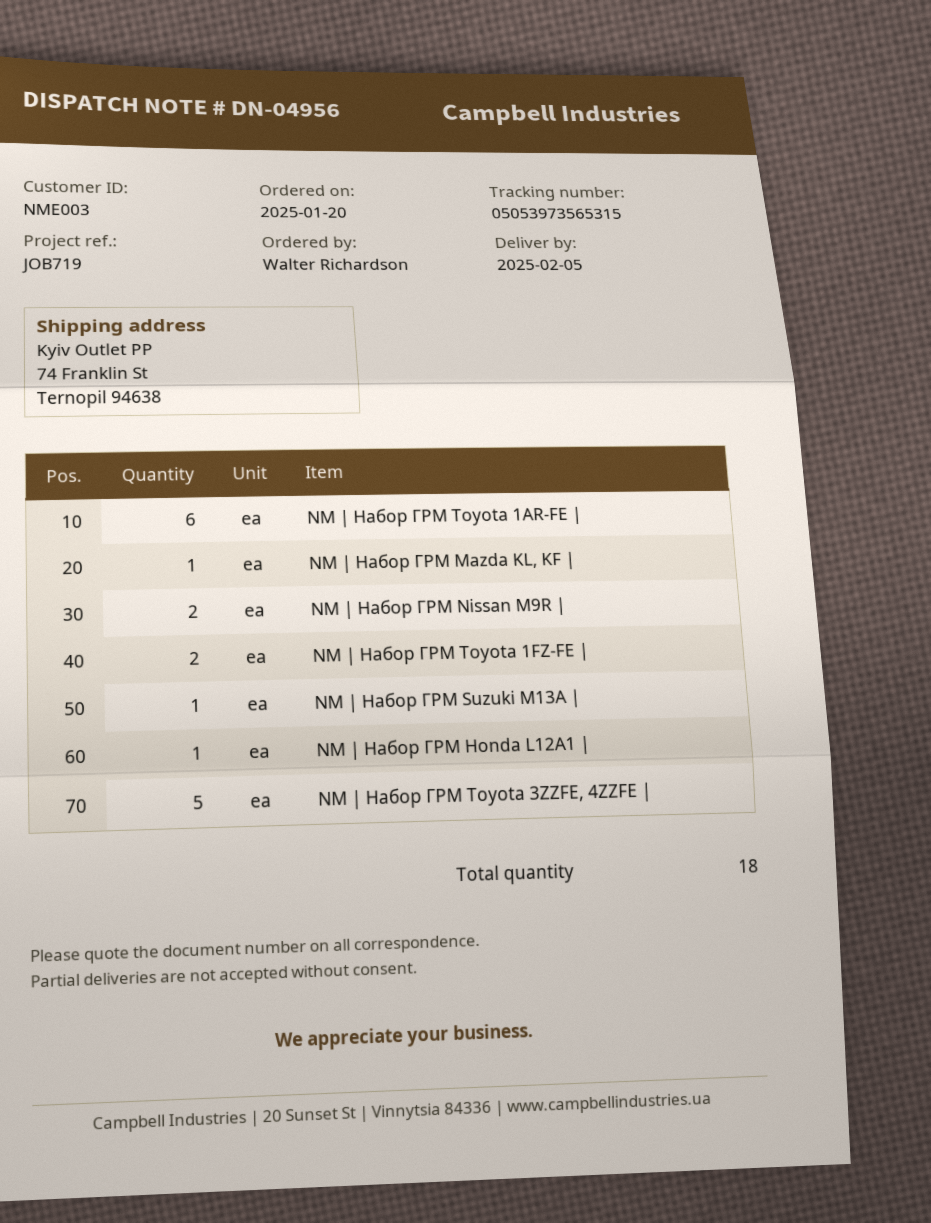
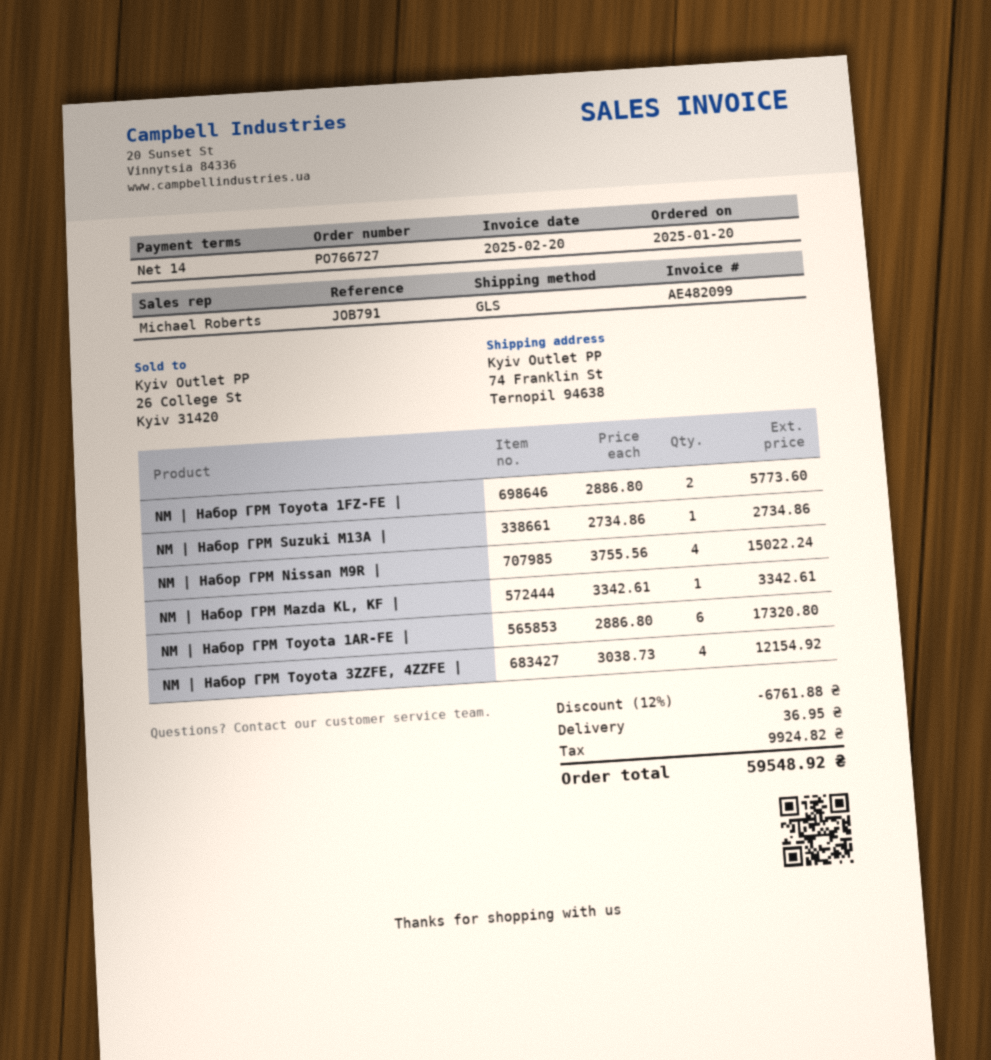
reference: JOB719 -> JOB791
NM | Набор ГРМ Nissan M9R |: 2 -> 4
NM | Набор ГРМ Honda L12A1 |: 1 -> none
NM | Набор ГРМ Toyota 3ZZFE, 4ZZFE |: 5 -> 4

